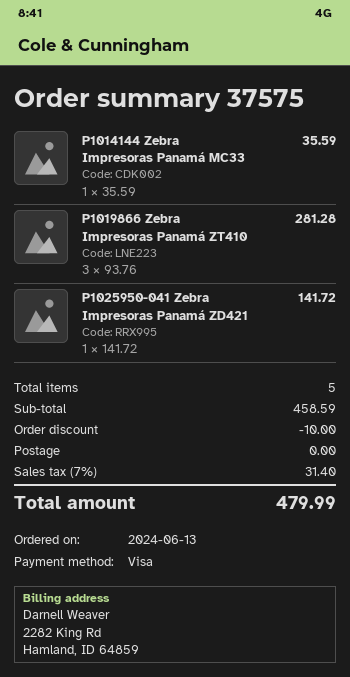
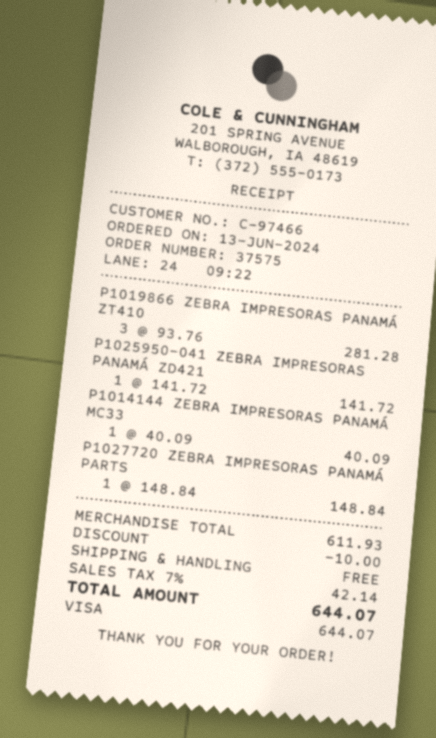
P1014144 Zebra Impresoras Panamá MC33: 1 x 35.59 = 35.59 -> 1 x 40.09 = 40.09
P1027720 ZEBRA IMPRESORAS PANAMÁ PARTS: none -> 1 x 148.84 = 148.84
subtotal: 458.59 -> 611.93
tax: 7% = 31.40 -> 7% = 42.14
total: 479.99 -> 644.07

